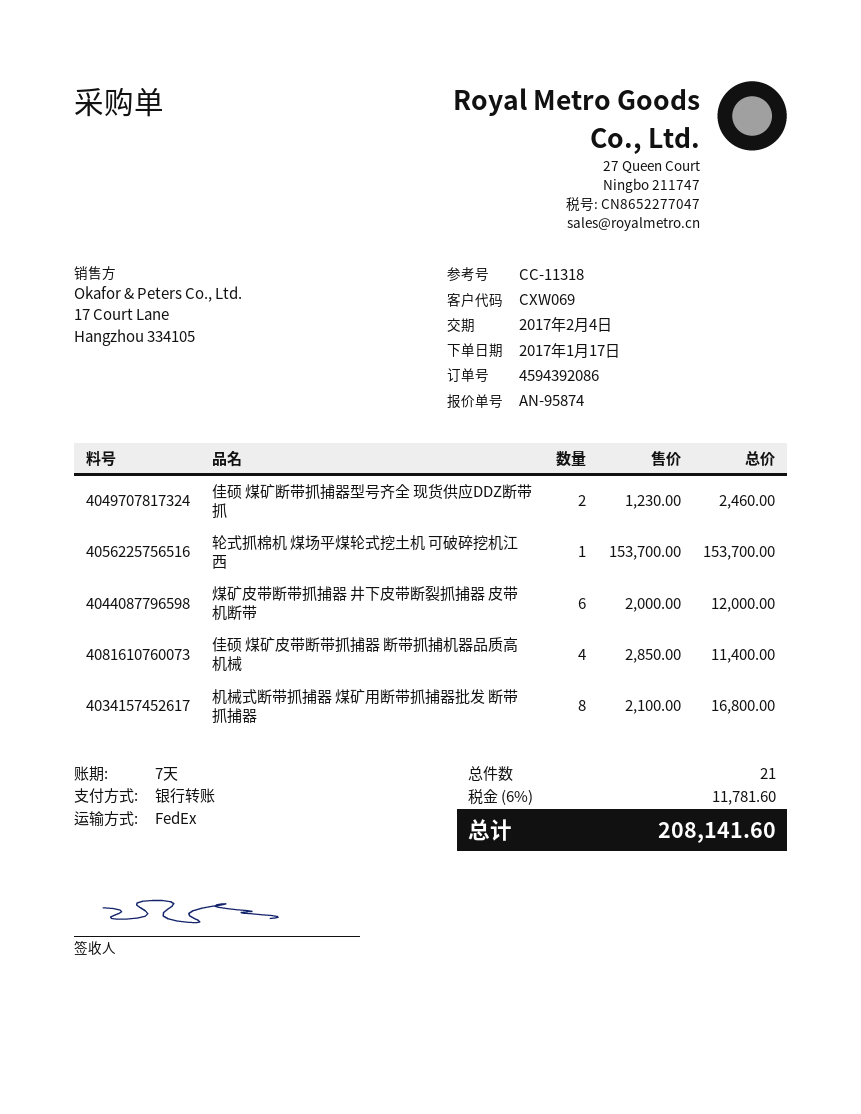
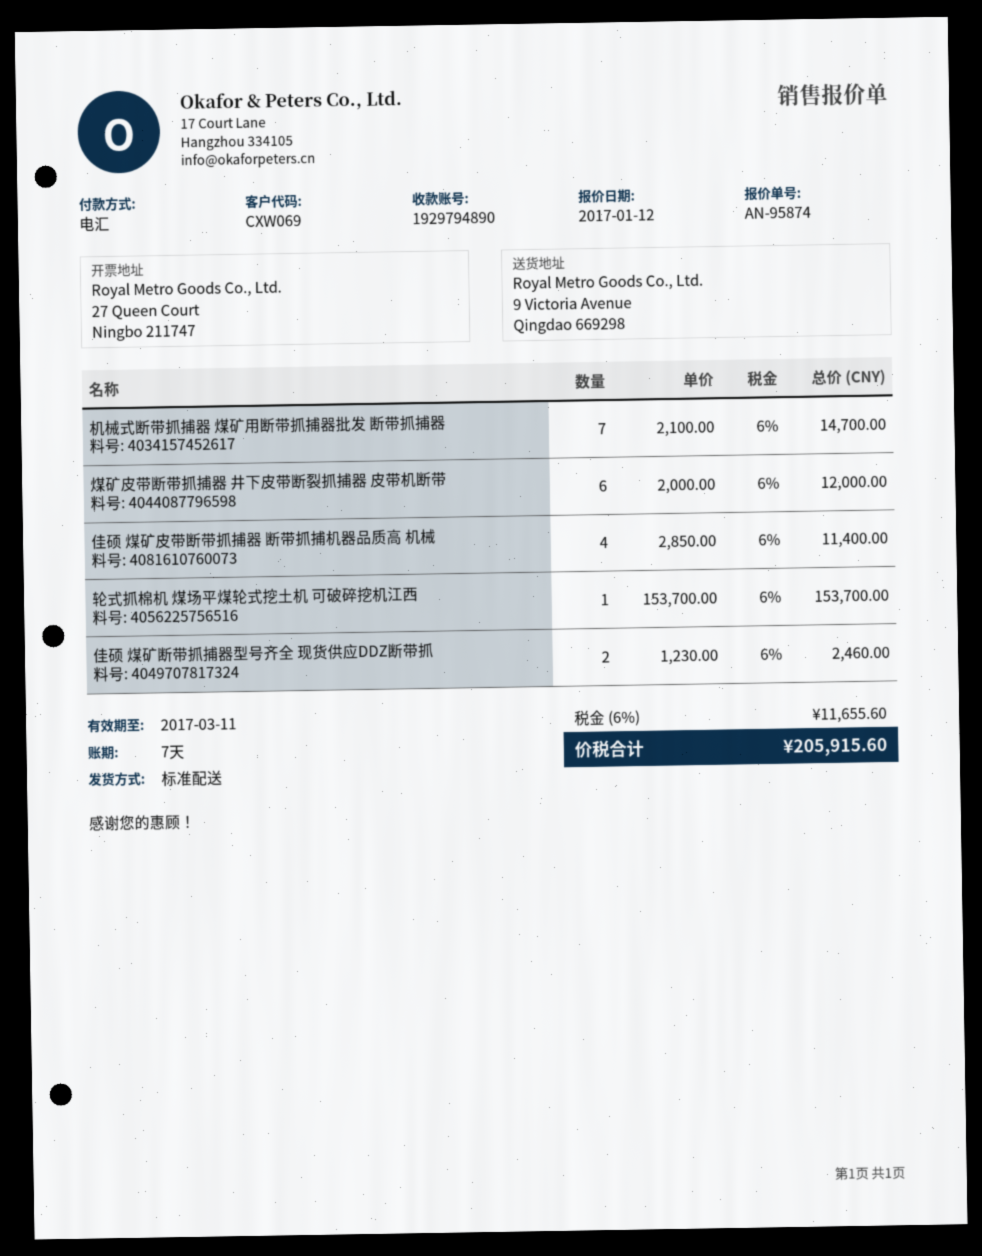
shipping method: FedEx -> standard
机械式断带抓捕器 煤矿用断带抓捕器批发 断带抓捕器: 8 x 2100.00 = 16800.00 -> 7 x 2100.00 = 14700.00
tax: 6% = 11781.60 -> 6% = 11655.60
total: 208141.60 -> 205915.60

